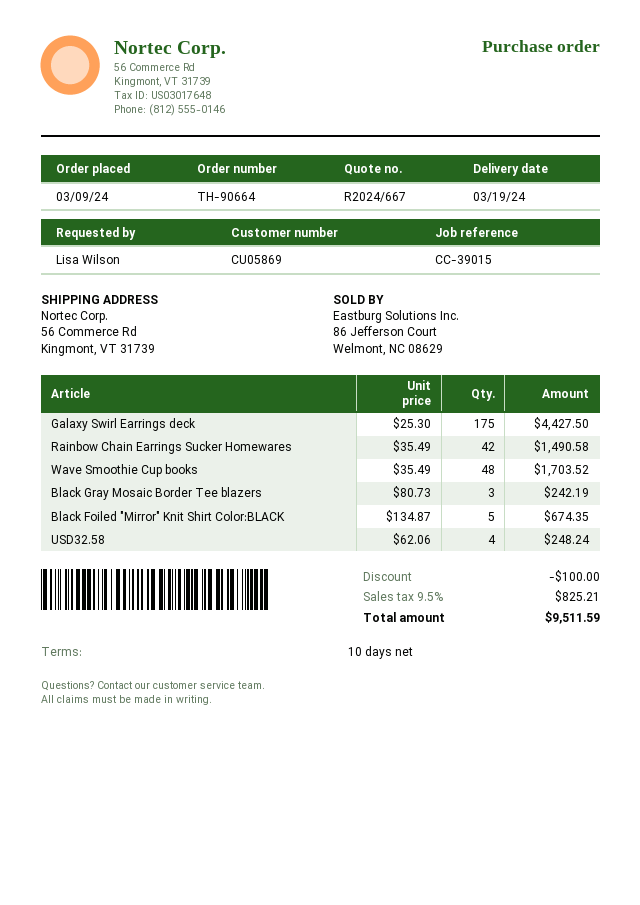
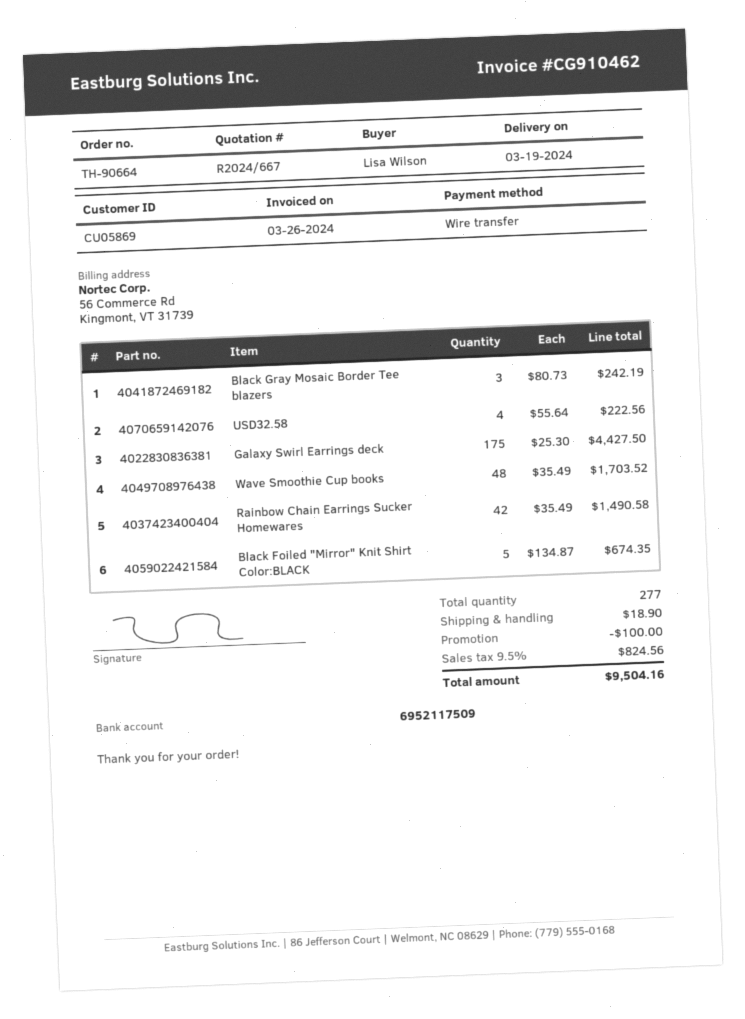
USD32.58: 4 x 62.06 = 248.24 -> 4 x 55.64 = 222.56
shipping: none -> 18.90
tax: 9.5% = 825.21 -> 9.5% = 824.56
total: 9511.59 -> 9504.16

